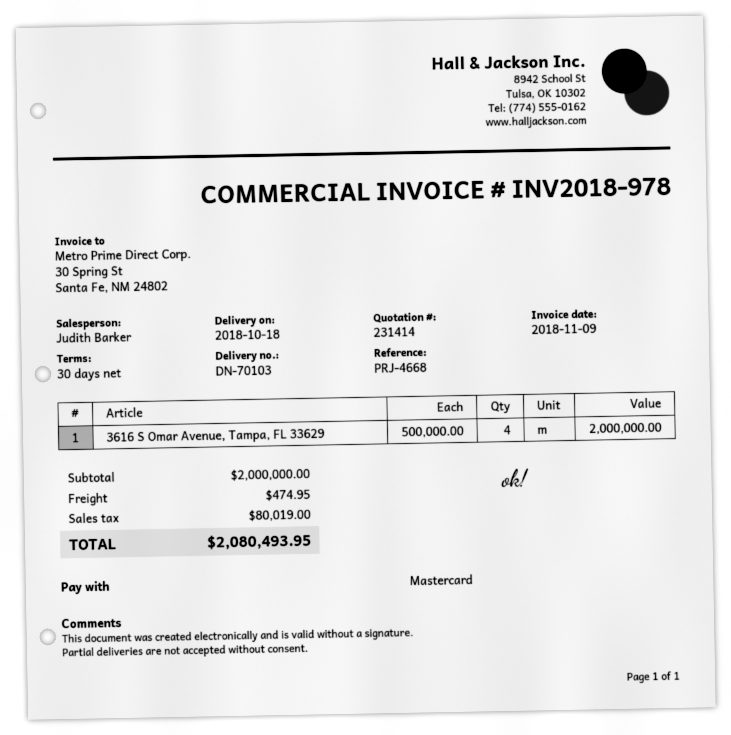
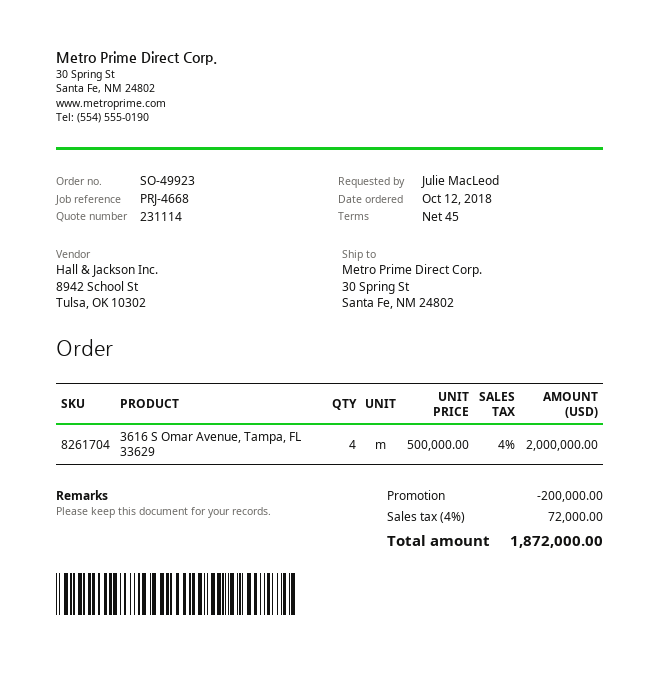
quote number: 231414 -> 231114
payment terms: 30 days -> 45 days
discount: none -> 200000.00
shipping: 474.95 -> none
tax: 80019.00 -> 72000.00
total: 2080493.95 -> 1872000.00

